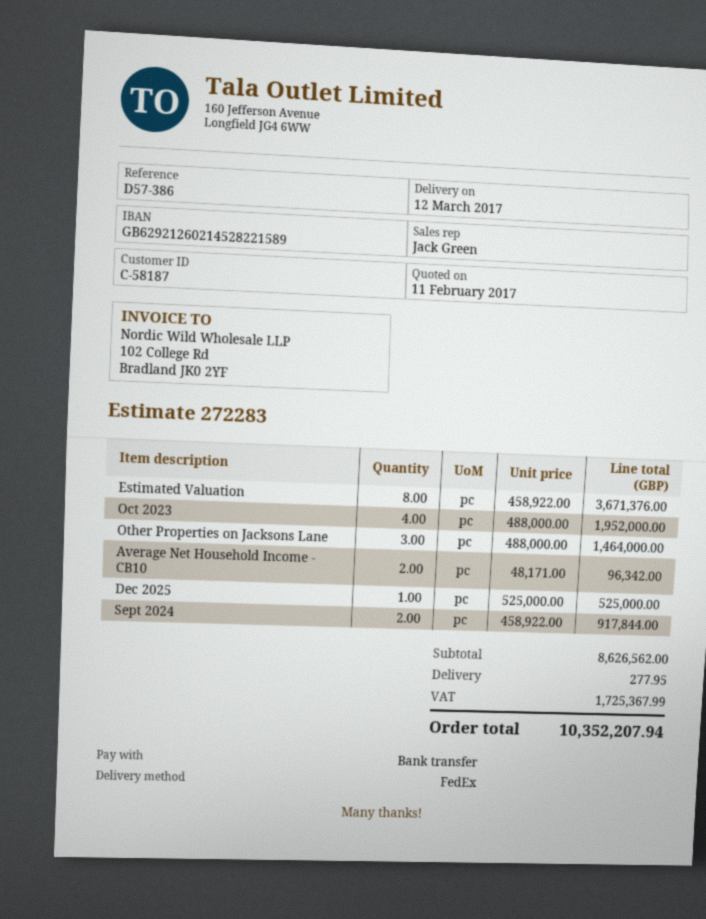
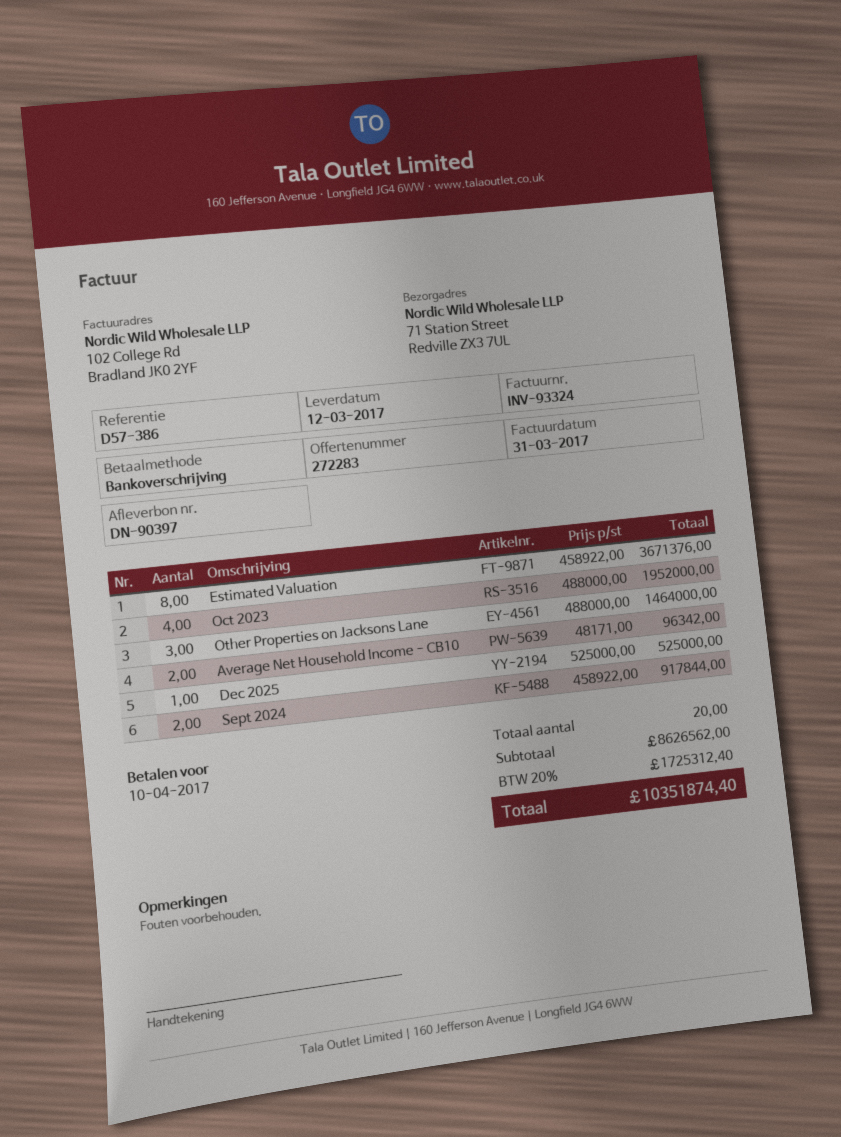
shipping: 277.95 -> none
tax: 1725367.99 -> 1725312.40
total: 10352207.94 -> 10351874.40

